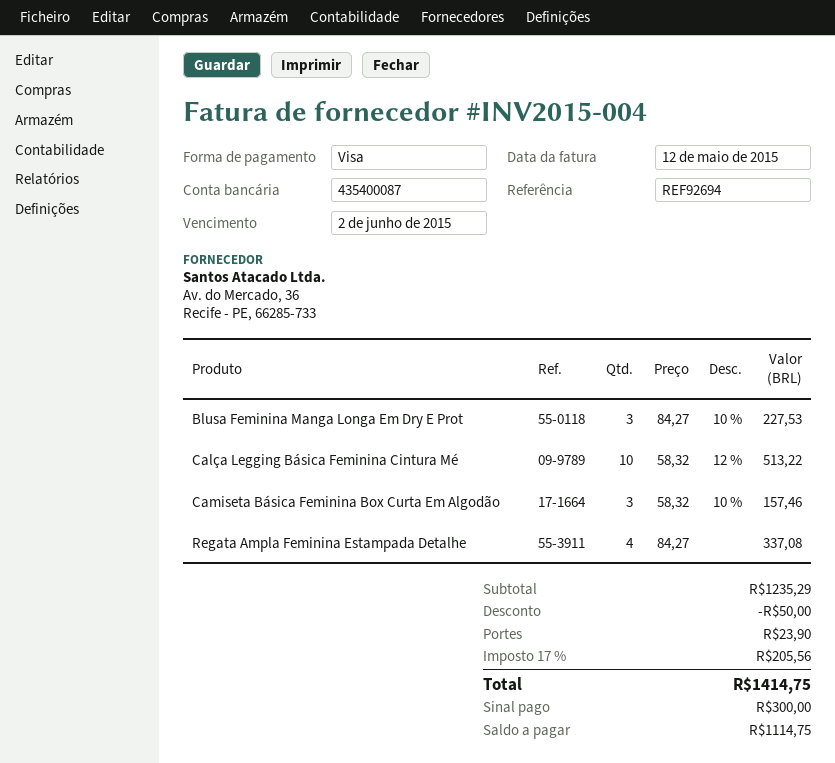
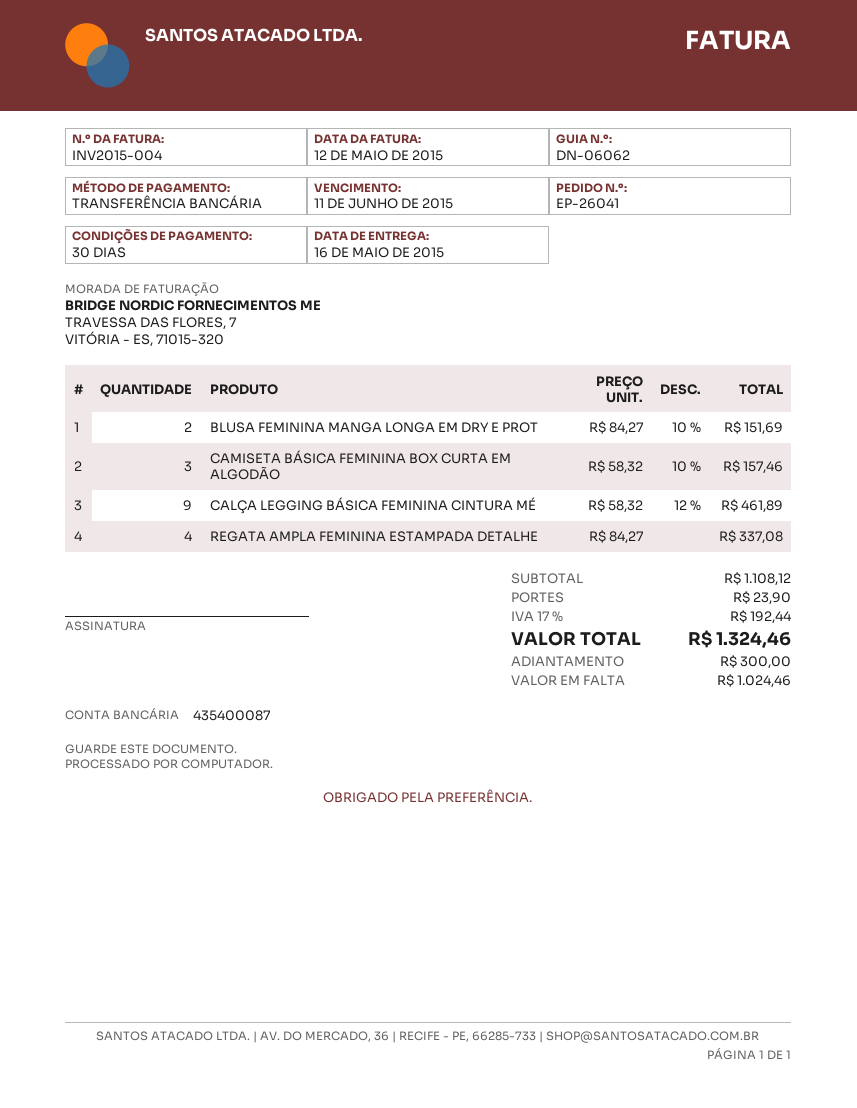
due date: 2015-06-02 -> 2015-06-11
payment method: Visa -> bank transfer
Blusa Feminina Manga Longa Em Dry E Prot: 3 x 84.27 - 10% = 227.53 -> 2 x 84.27 - 10% = 151.69
Calça Legging Básica Feminina Cintura Mé: 10 x 58.32 - 12% = 513.22 -> 9 x 58.32 - 12% = 461.89
subtotal: 1235.29 -> 1108.12
discount: 50.00 -> none
tax: 17% = 205.56 -> 17% = 192.44
total: 1414.75 -> 1324.46
balance: 1114.75 -> 1024.46

